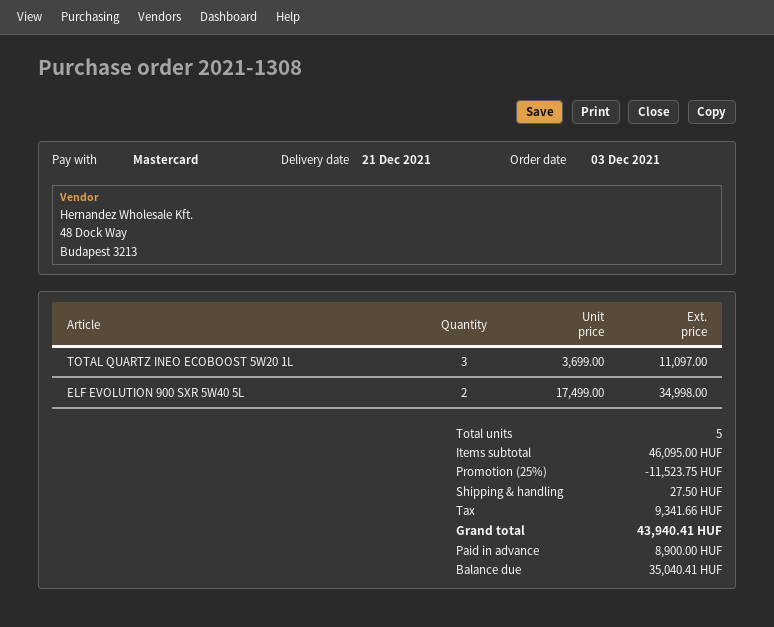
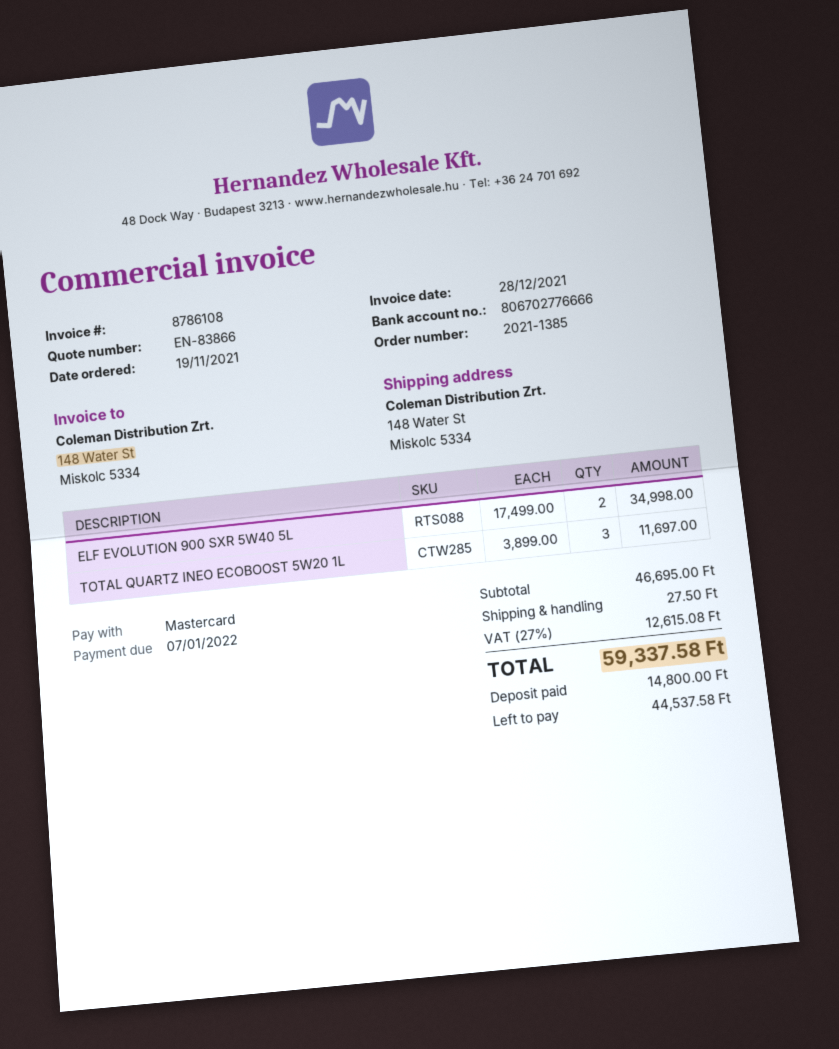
order number: 2021-1308 -> 2021-1385
order date: 2021-12-03 -> 2021-11-19
TOTAL QUARTZ INEO ECOBOOST 5W20 1L: 3 x 3699.00 = 11097.00 -> 3 x 3899.00 = 11697.00
subtotal: 46095.00 -> 46695.00
discount: 25% = 11523.75 -> none
tax: 9341.66 -> 12615.08
total: 43940.41 -> 59337.58
deposit: 8900.00 -> 14800.00
balance: 35040.41 -> 44537.58

